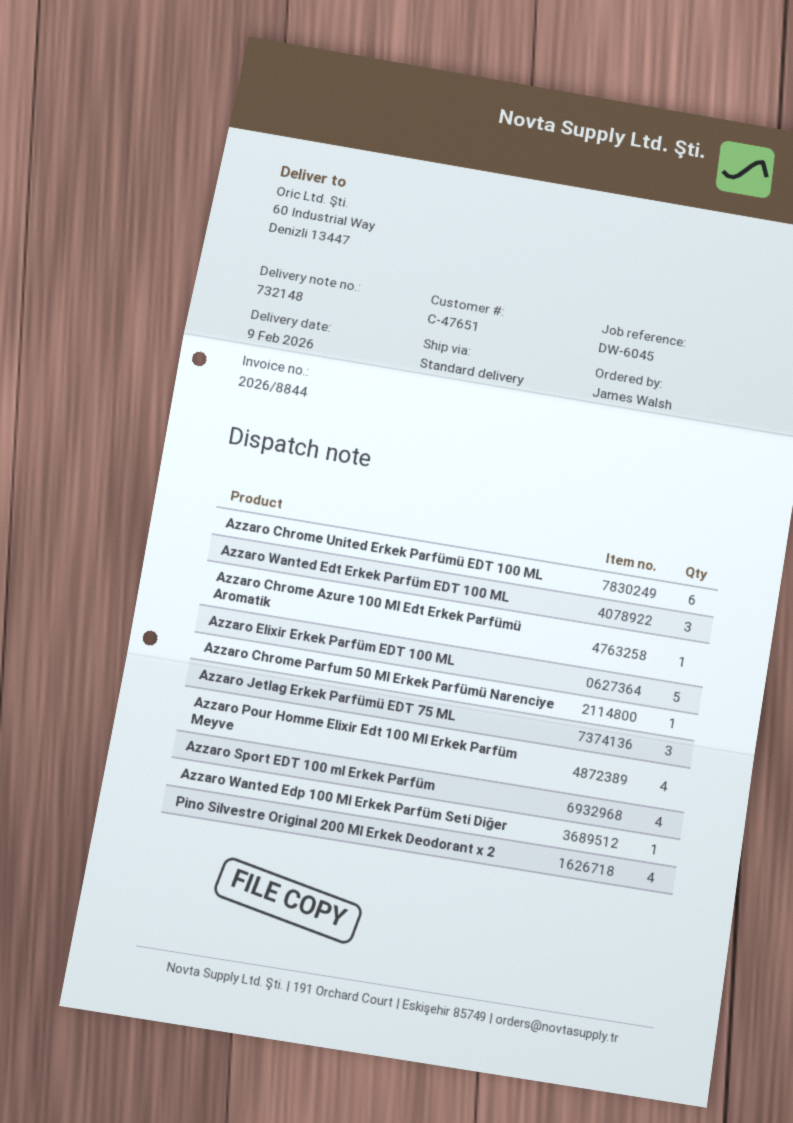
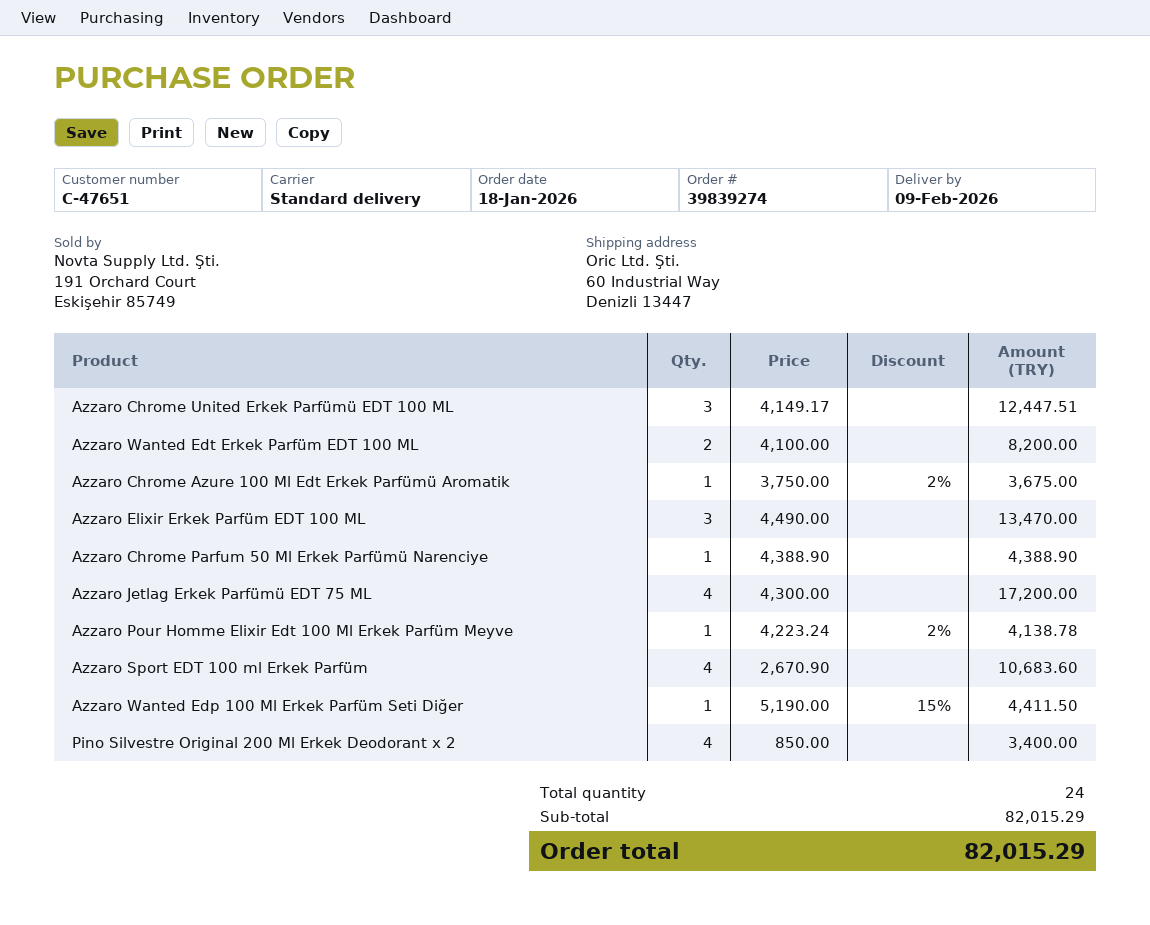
Azzaro Chrome United Erkek Parfümü EDT 100 ML: 6 -> 3
Azzaro Wanted Edt Erkek Parfüm EDT 100 ML: 3 -> 2
Azzaro Elixir Erkek Parfüm EDT 100 ML: 5 -> 3
Azzaro Jetlag Erkek Parfümü EDT 75 ML: 3 -> 4
Azzaro Pour Homme Elixir Edt 100 Ml Erkek Parfüm Meyve: 4 -> 1

